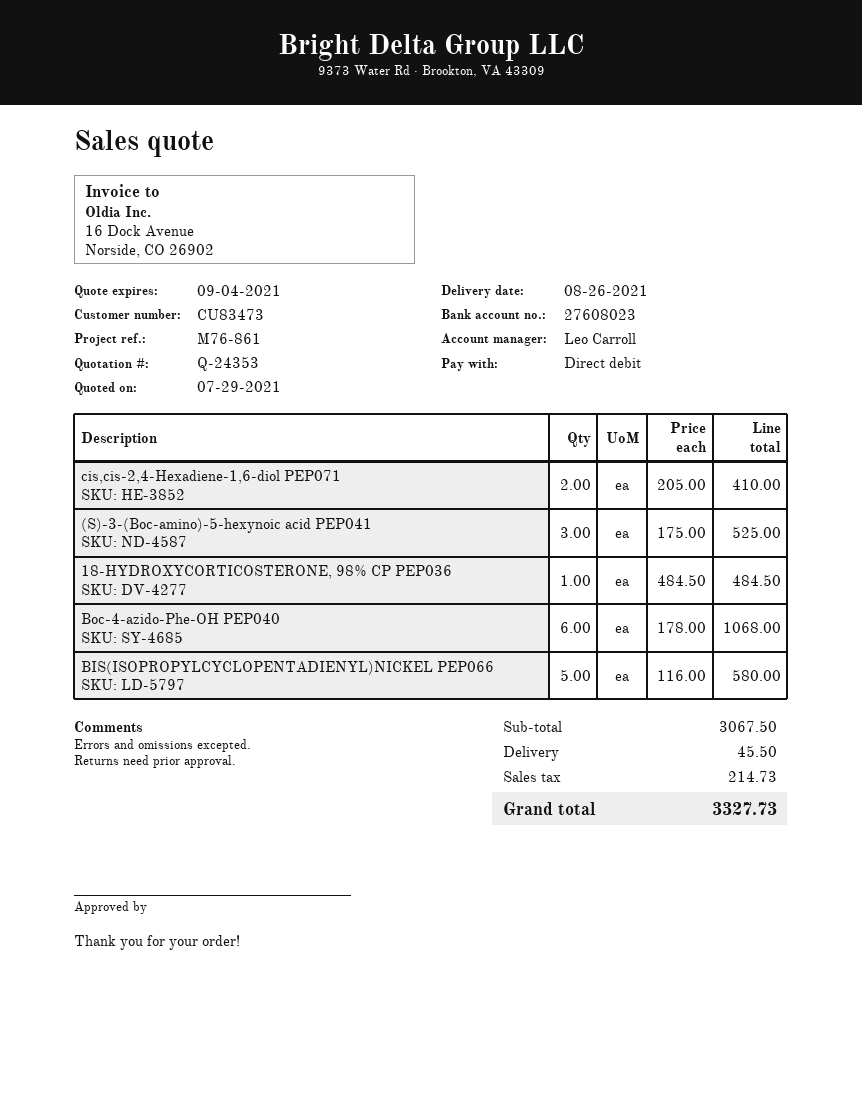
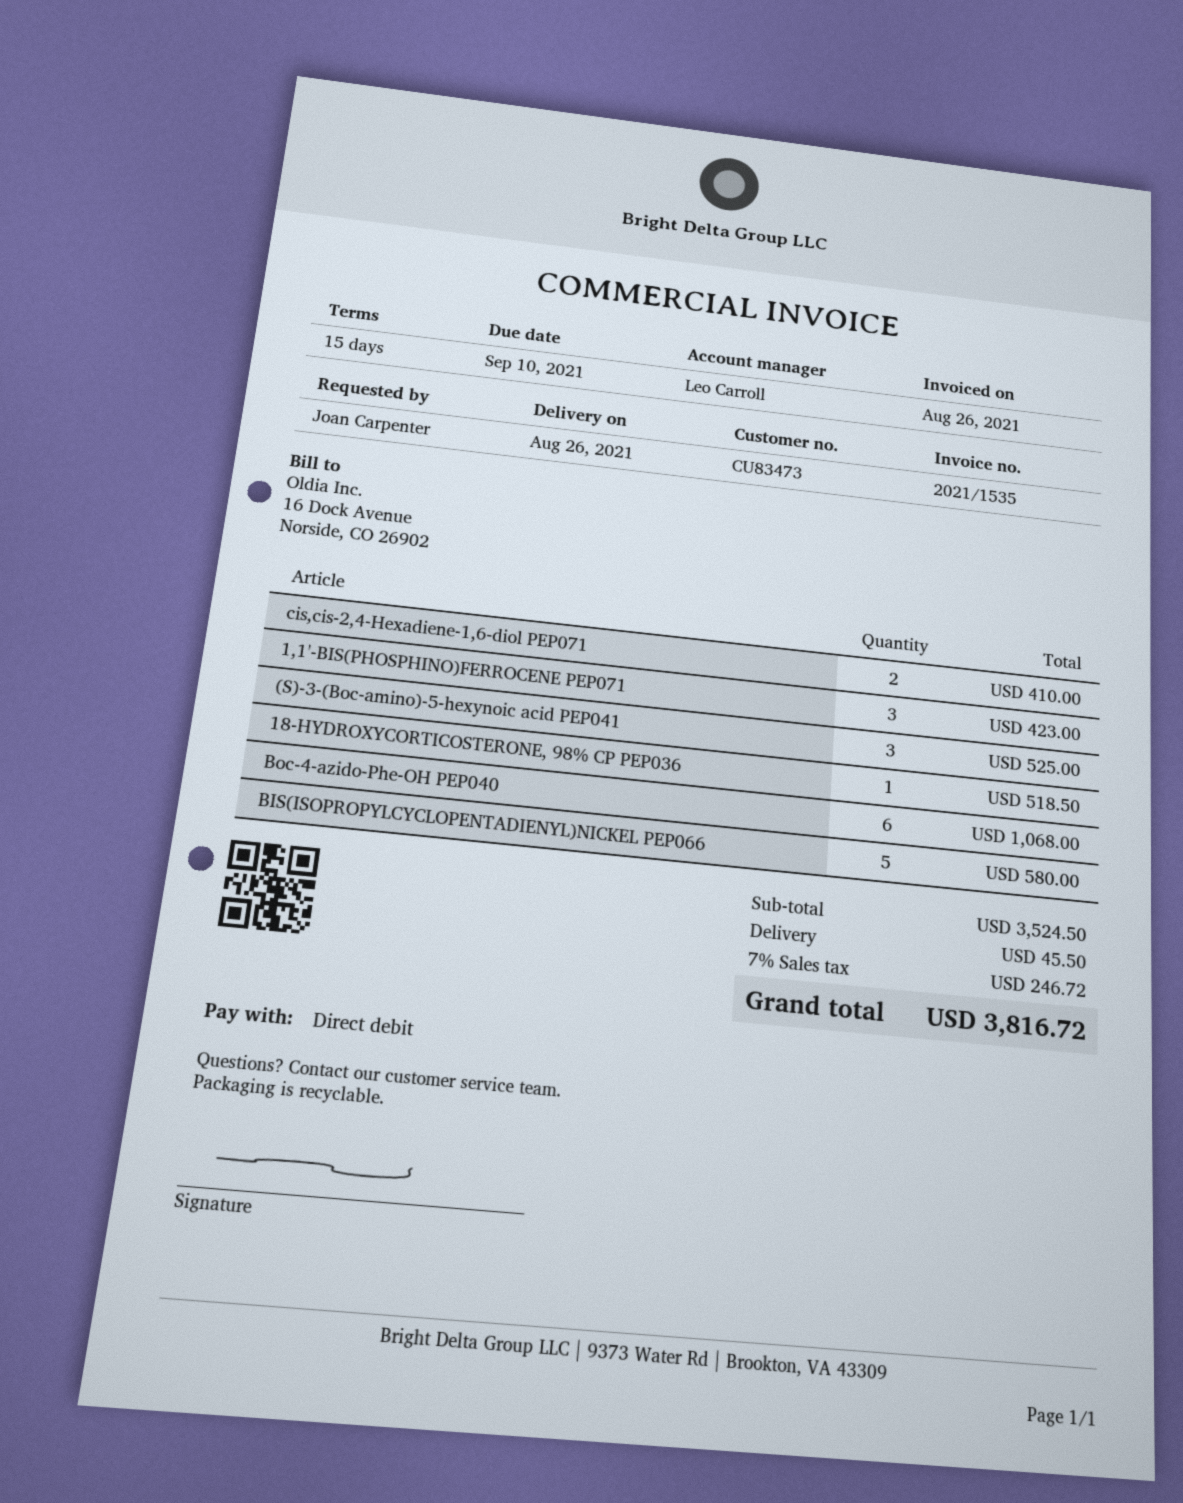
18-HYDROXYCORTICOSTERONE, 98% CP PEP036: 1 for 484.50 -> 1 for 518.50
1,1'-BIS(PHOSPHINO)FERROCENE PEP071: none -> 3 for 423.00
subtotal: 3067.50 -> 3524.50
tax: 214.73 -> 246.72
total: 3327.73 -> 3816.72

